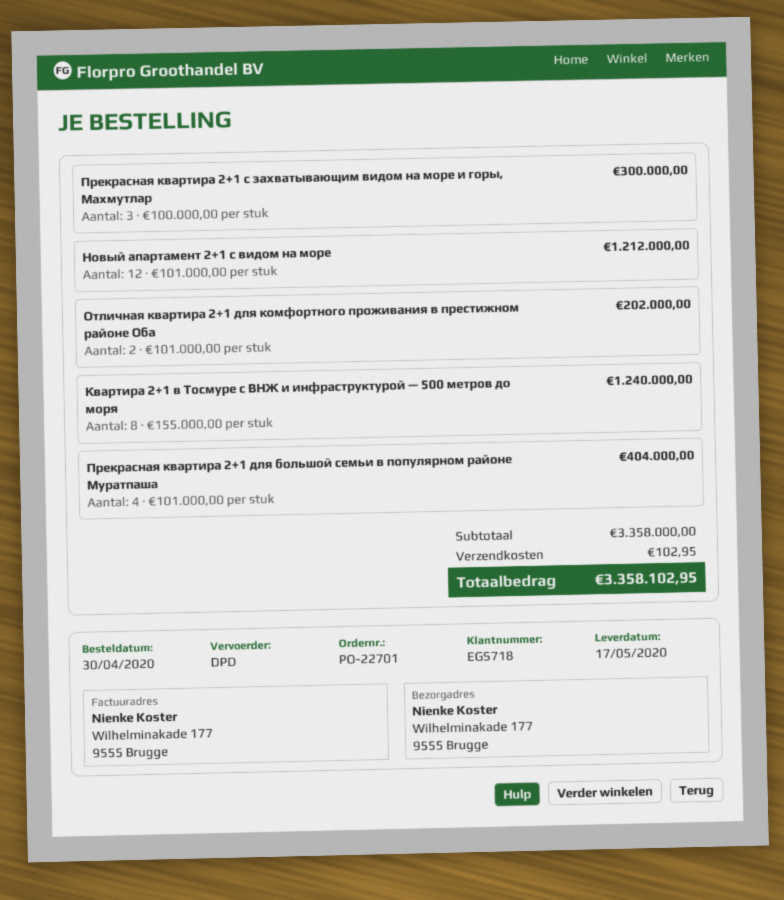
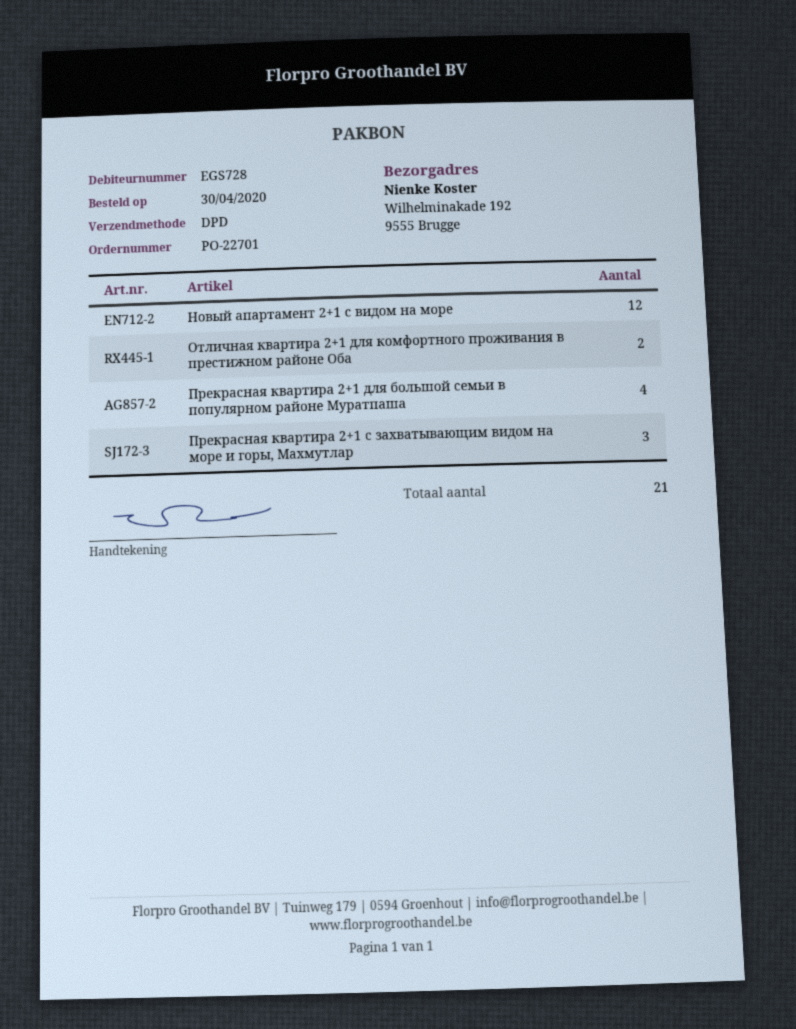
customer number: EGS718 -> EGS728
ship to: Wilhelminakade 177, 9555 Brugge -> Wilhelminakade 192, 9555 Brugge
Квартира 2+1 в Тосмуре с ВНЖ и инфраструктурой — 500 метров до моря: 8 -> none

